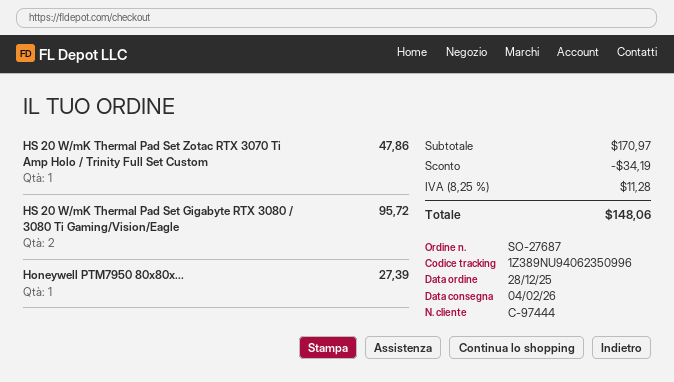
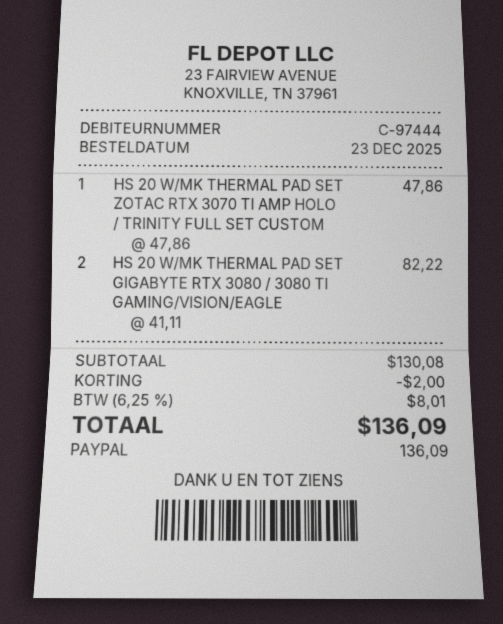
order date: 2025-12-28 -> 2025-12-23
HS 20 W/mK Thermal Pad Set Gigabyte RTX 3080 / 3080 Ti Gaming/Vision/Eagle: 2 for 95.72 -> 2 for 82.22
Honeywell PTM7950 80x80x...: 1 for 27.39 -> none
subtotal: 170.97 -> 130.08
discount: 34.19 -> 2.00
tax: 8.25% = 11.28 -> 6.25% = 8.01
total: 148.06 -> 136.09

